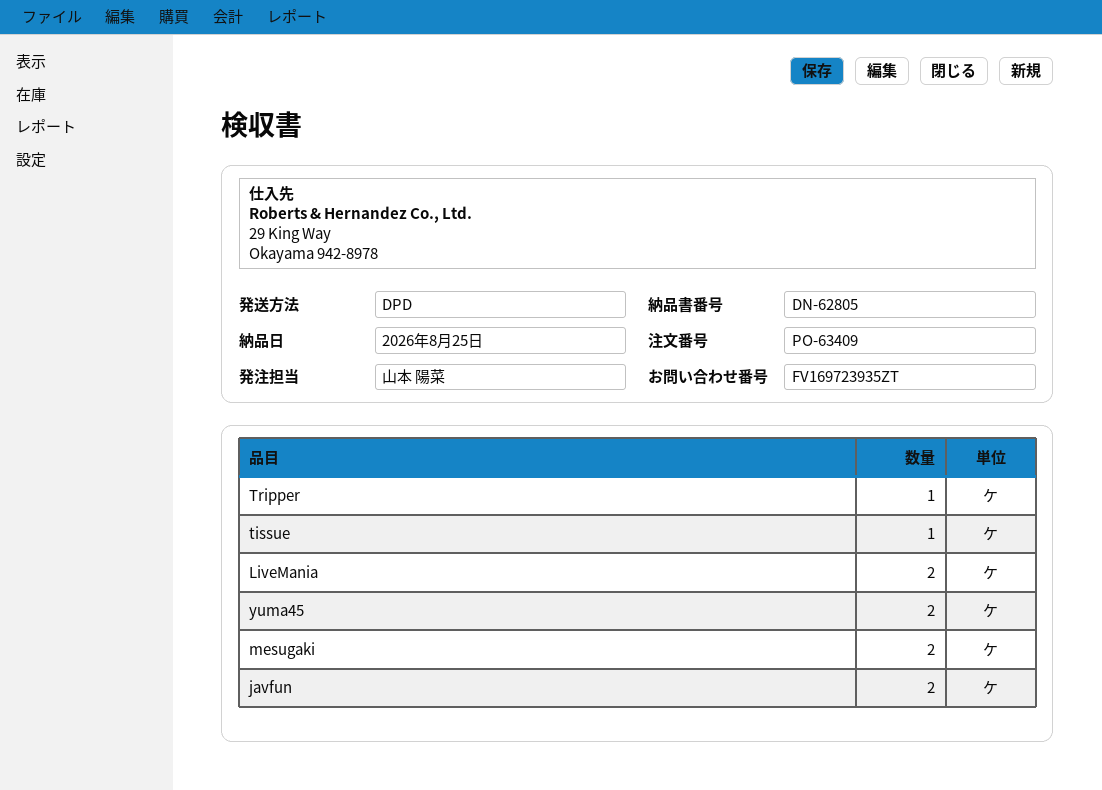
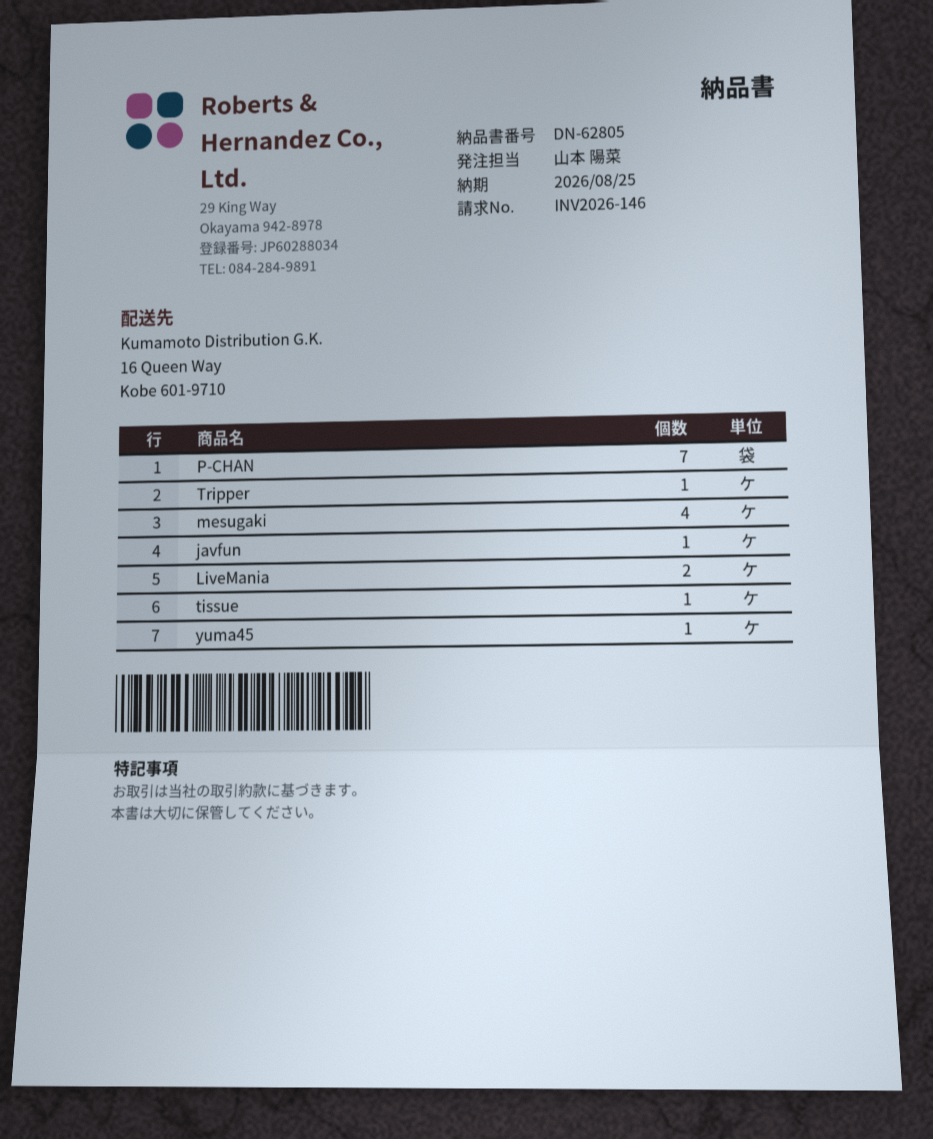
yuma45: 2 -> 1
mesugaki: 2 -> 4
javfun: 2 -> 1
P-CHAN: none -> 7

